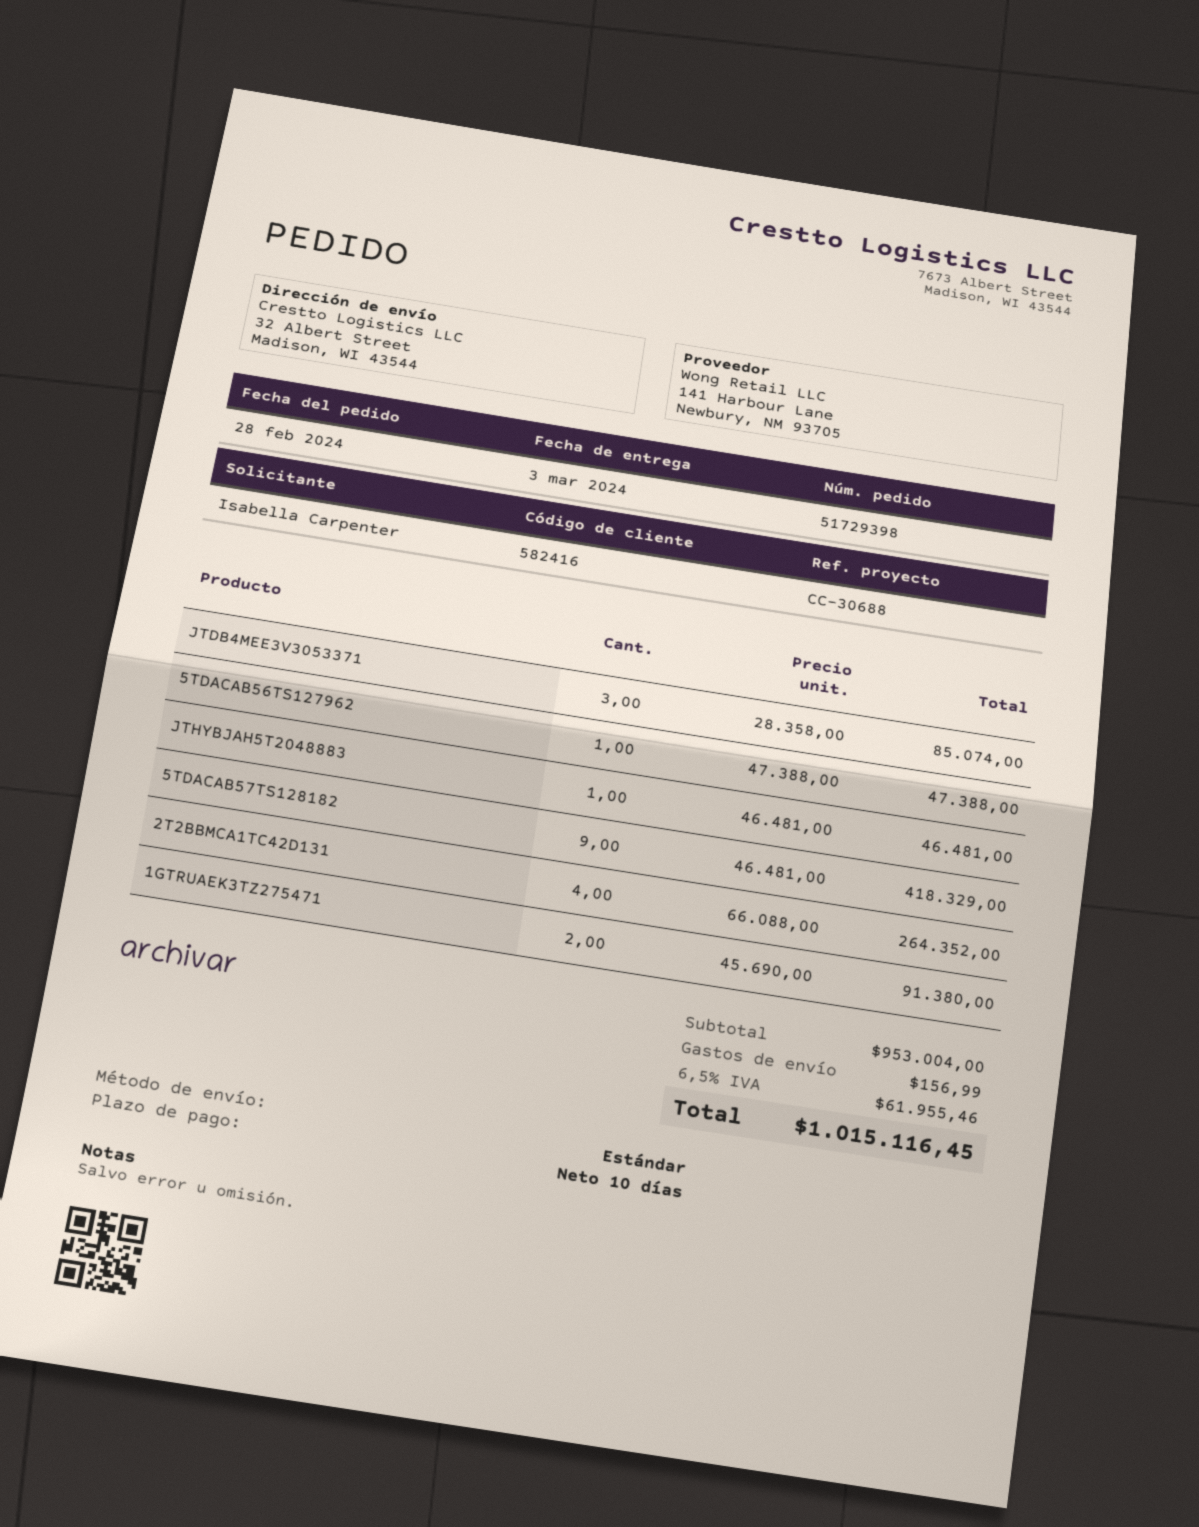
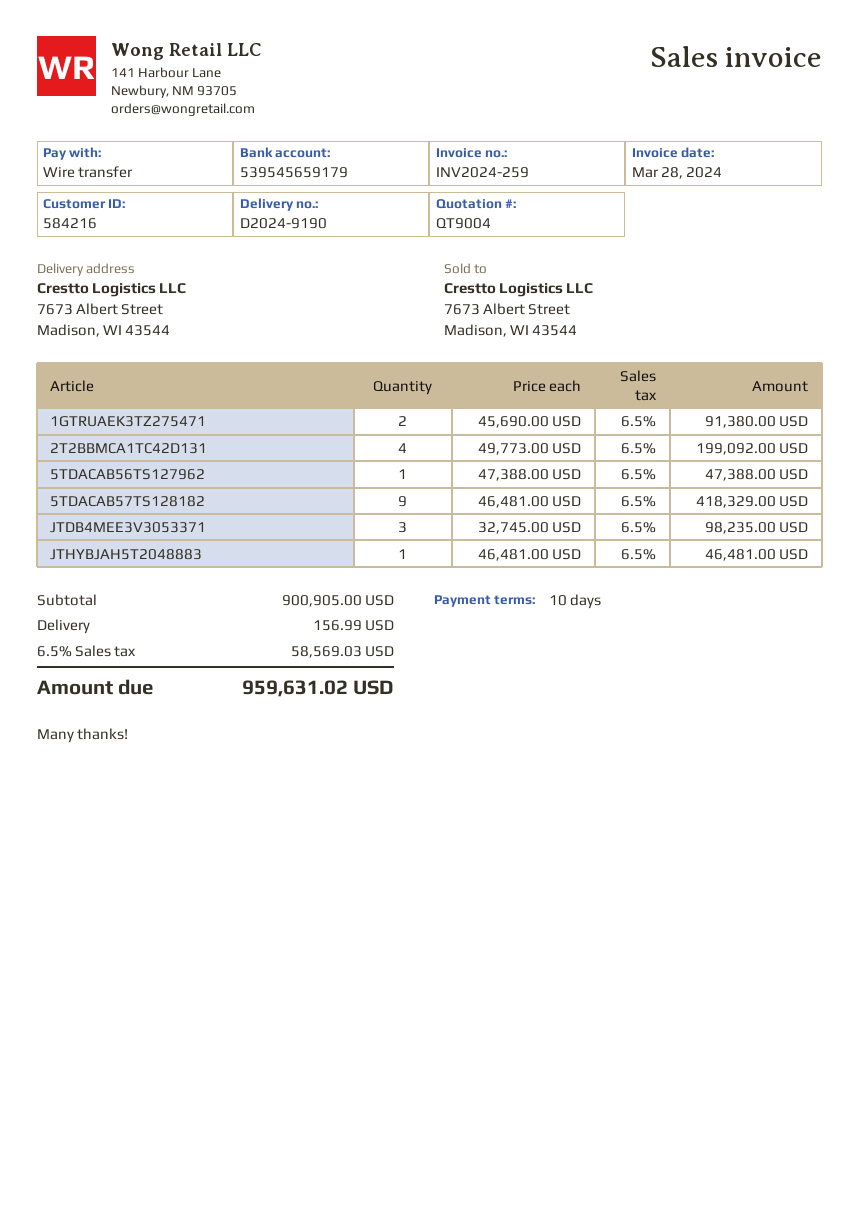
customer number: 582416 -> 584216
ship to: 32 Albert Street, Madison, WI 43544 -> 7673 Albert Street, Madison, WI 43544
JTDB4MEE3V3053371: 3 x 28358.00 = 85074.00 -> 3 x 32745.00 = 98235.00
2T2BBMCA1TC42D131: 4 x 66088.00 = 264352.00 -> 4 x 49773.00 = 199092.00
subtotal: 953004.00 -> 900905.00
tax: 6.5% = 61955.46 -> 6.5% = 58569.03
total: 1015116.45 -> 959631.02

